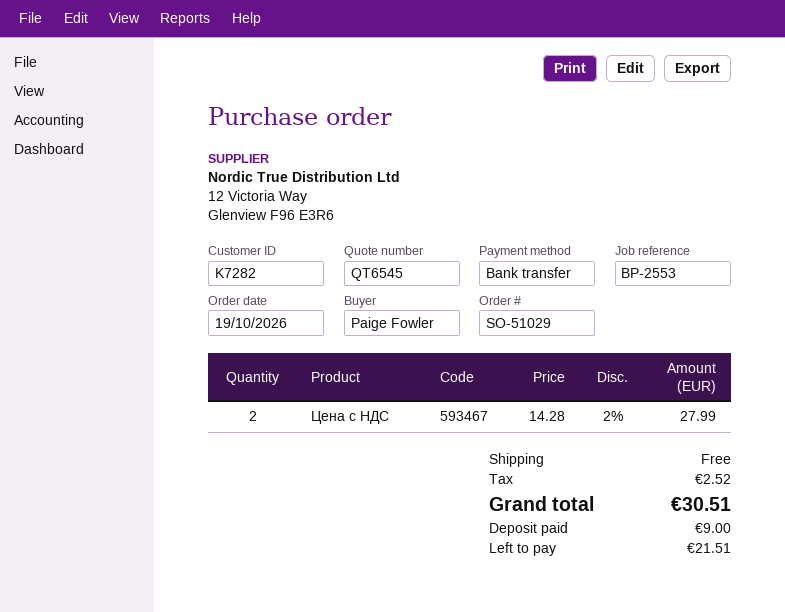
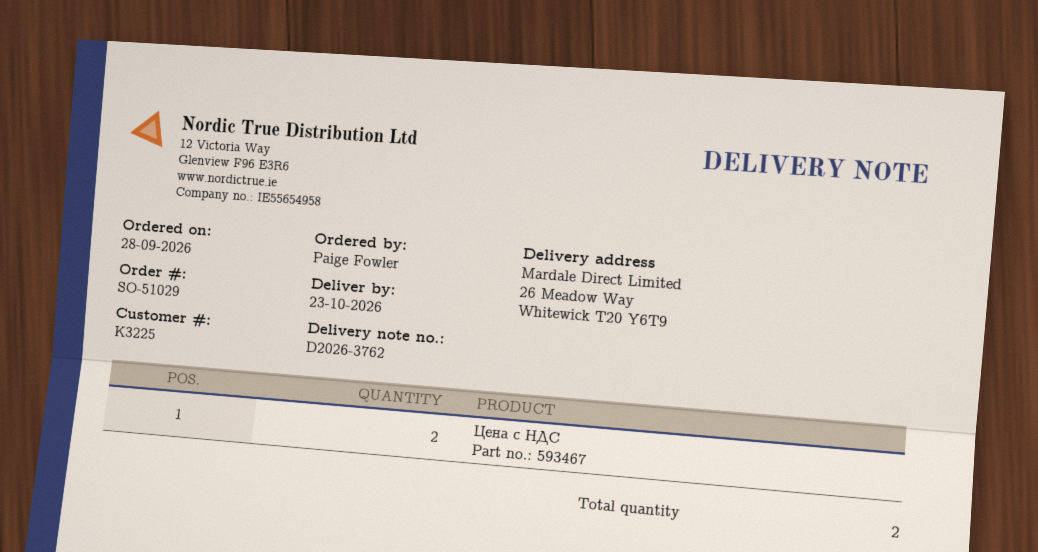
order date: 2026-10-19 -> 2026-09-28
customer number: K7282 -> K3225

